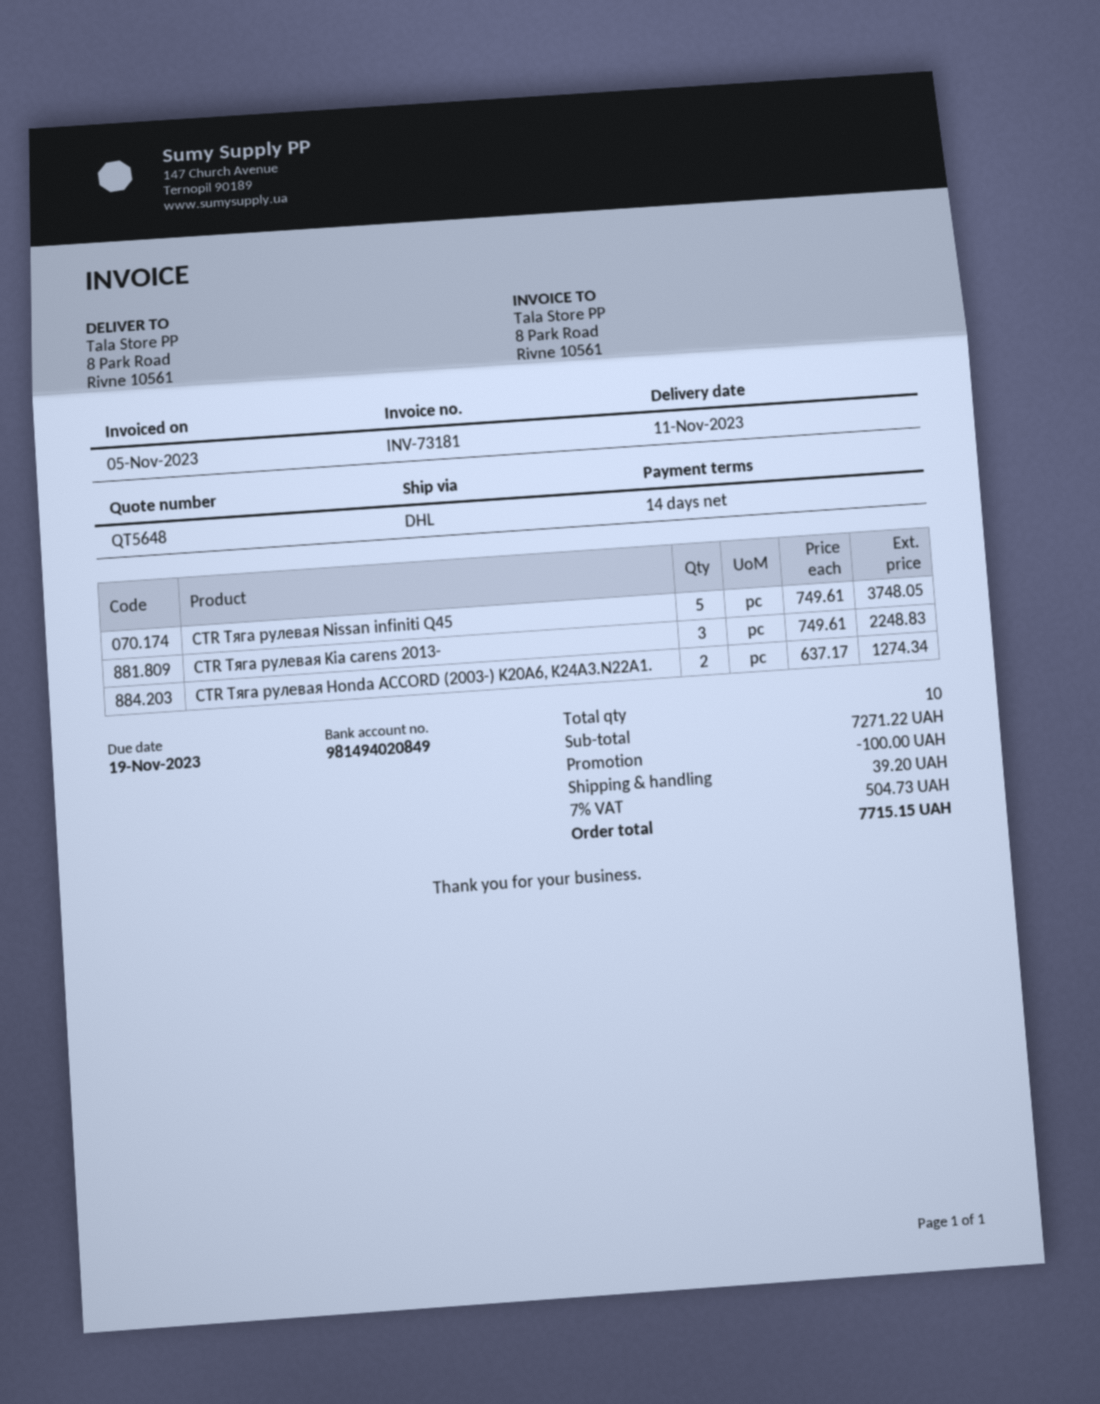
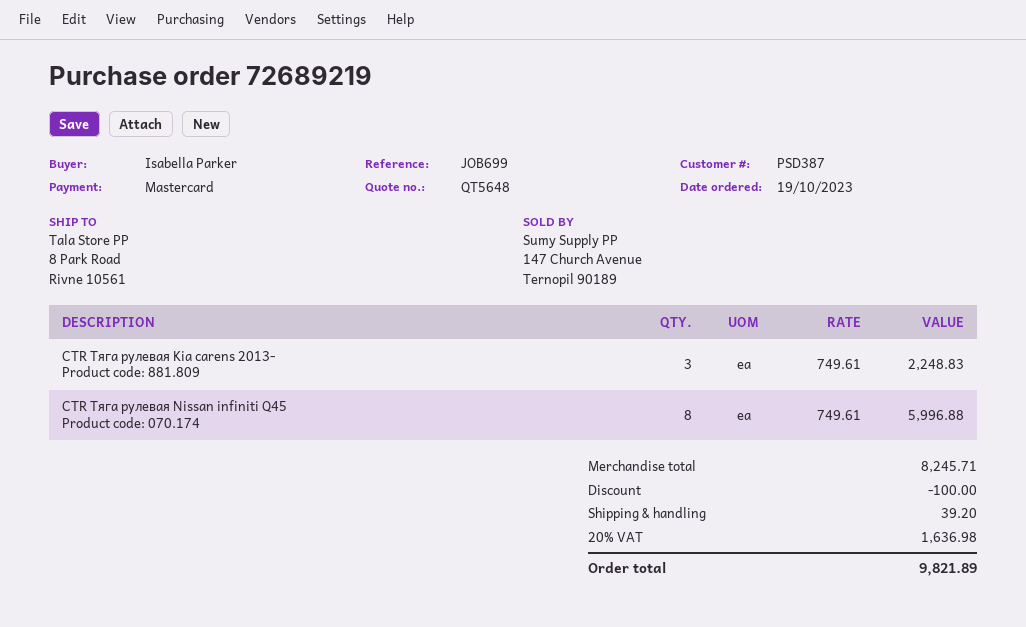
CTR Тяга рулевая Nissan infiniti Q45: 5 x 749.61 = 3748.05 -> 8 x 749.61 = 5996.88
CTR Тяга рулевая Honda ACCORD (2003-) K20A6, K24A3.N22A1.: 2 x 637.17 = 1274.34 -> none
subtotal: 7271.22 -> 8245.71
tax: 7% = 504.73 -> 20% = 1636.98
total: 7715.15 -> 9821.89

